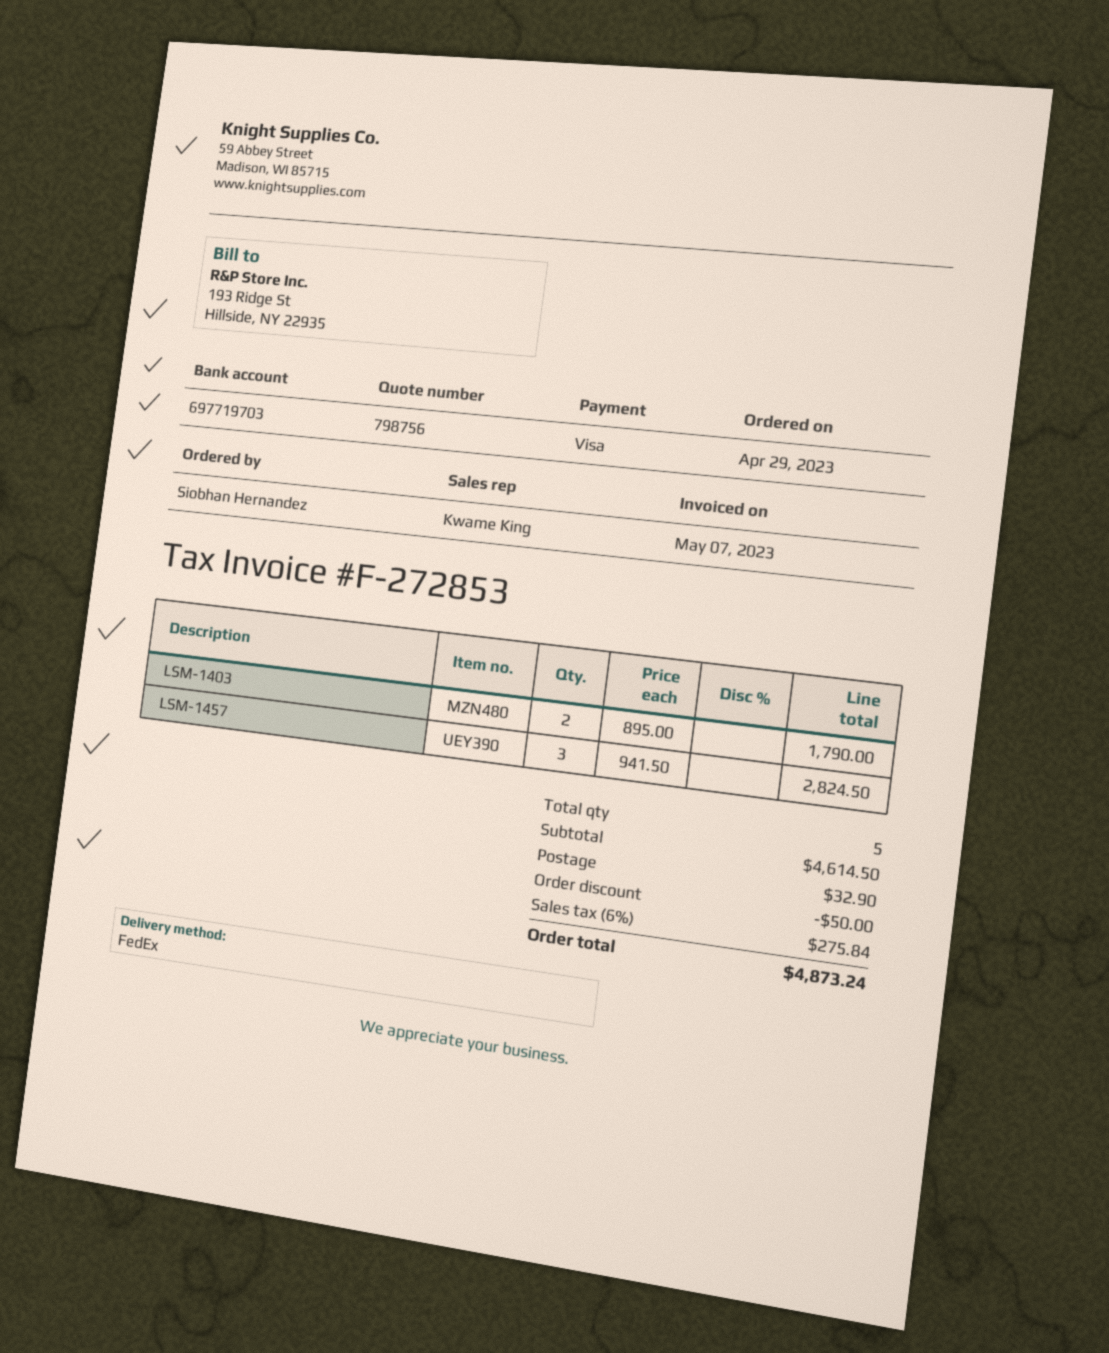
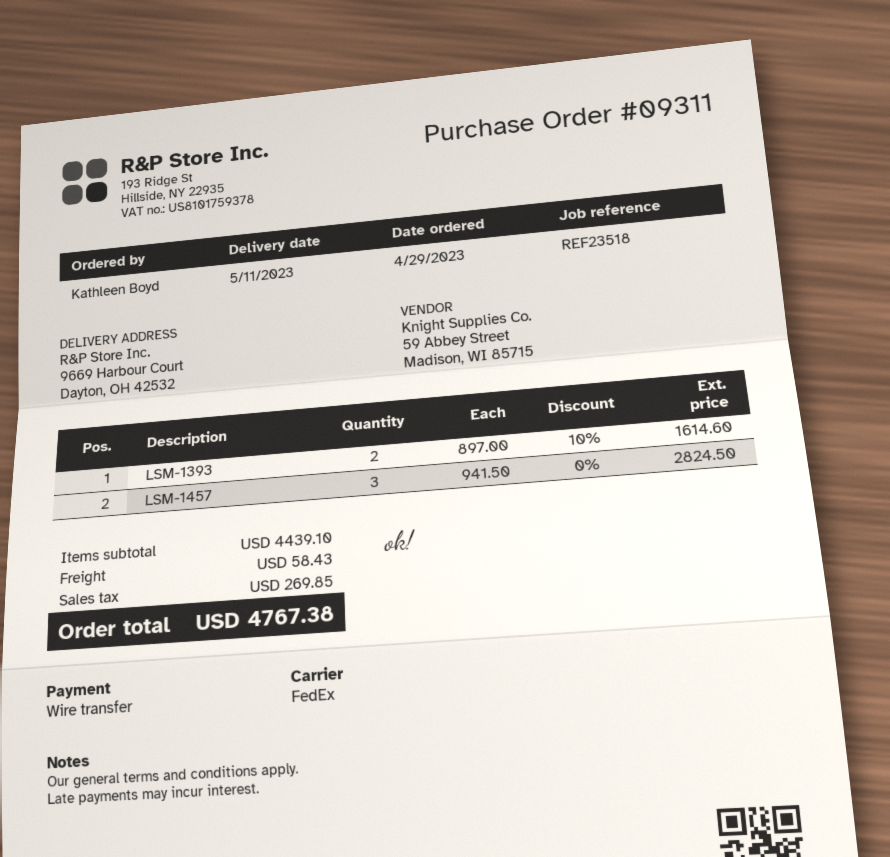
ordered by: Siobhan Hernandez -> Kathleen Boyd
payment method: Visa -> bank transfer
LSM-1403: 2 x 895.00 = 1790.00 -> none
LSM-1393: none -> 2 x 897.00 - 10% = 1614.60
subtotal: 4614.50 -> 4439.10
discount: 50.00 -> none
shipping: 32.90 -> 58.43
tax: 275.84 -> 269.85
total: 4873.24 -> 4767.38

